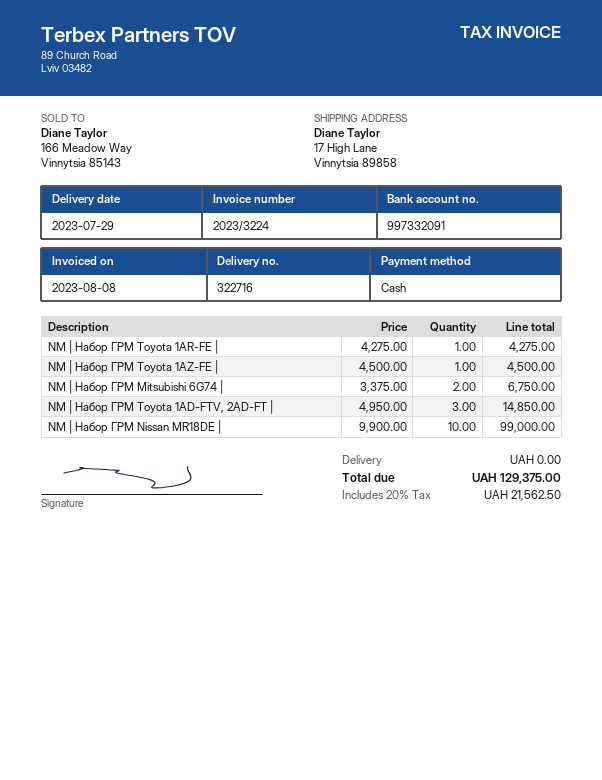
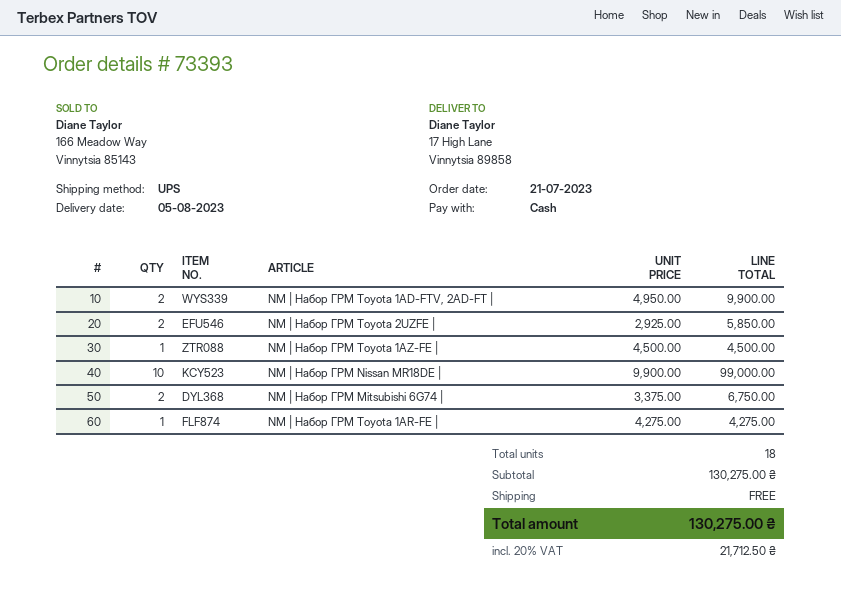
delivery date: 2023-07-29 -> 2023-08-05
NM | Набор ГРМ Toyota 1AD-FTV, 2AD-FT |: 3 x 4950.00 = 14850.00 -> 2 x 4950.00 = 9900.00
NM | Набор ГРМ Toyota 2UZFE |: none -> 2 x 2925.00 = 5850.00
tax: 20% = 21562.50 -> 20% = 21712.50
total: 129375.00 -> 130275.00

